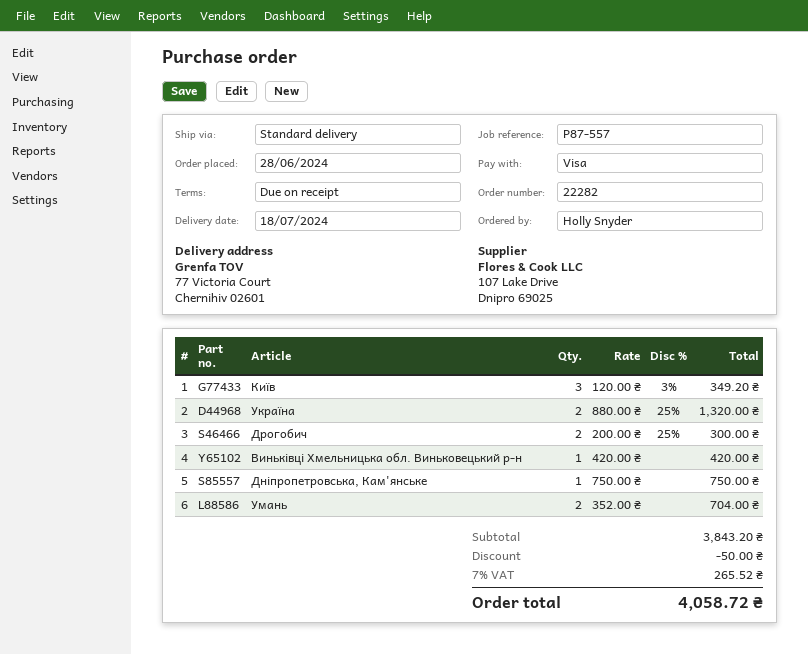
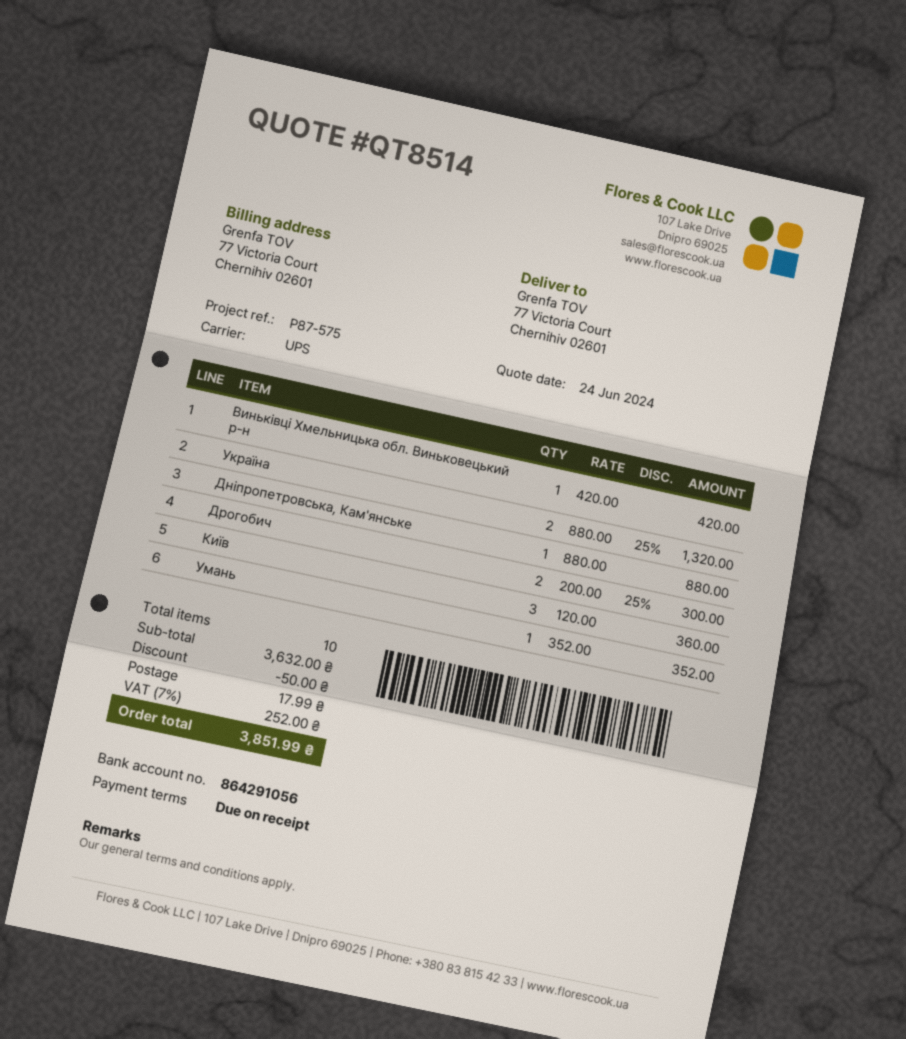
reference: P87-557 -> P87-575
shipping method: standard -> UPS
Київ: 3 x 120.00 - 3% = 349.20 -> 3 x 120.00 = 360.00
Дніпропетровська, Кам'янське: 1 x 750.00 = 750.00 -> 1 x 880.00 = 880.00
Умань: 2 x 352.00 = 704.00 -> 1 x 352.00 = 352.00
subtotal: 3843.20 -> 3632.00
shipping: none -> 17.99
tax: 7% = 265.52 -> 7% = 252.00
total: 4058.72 -> 3851.99

